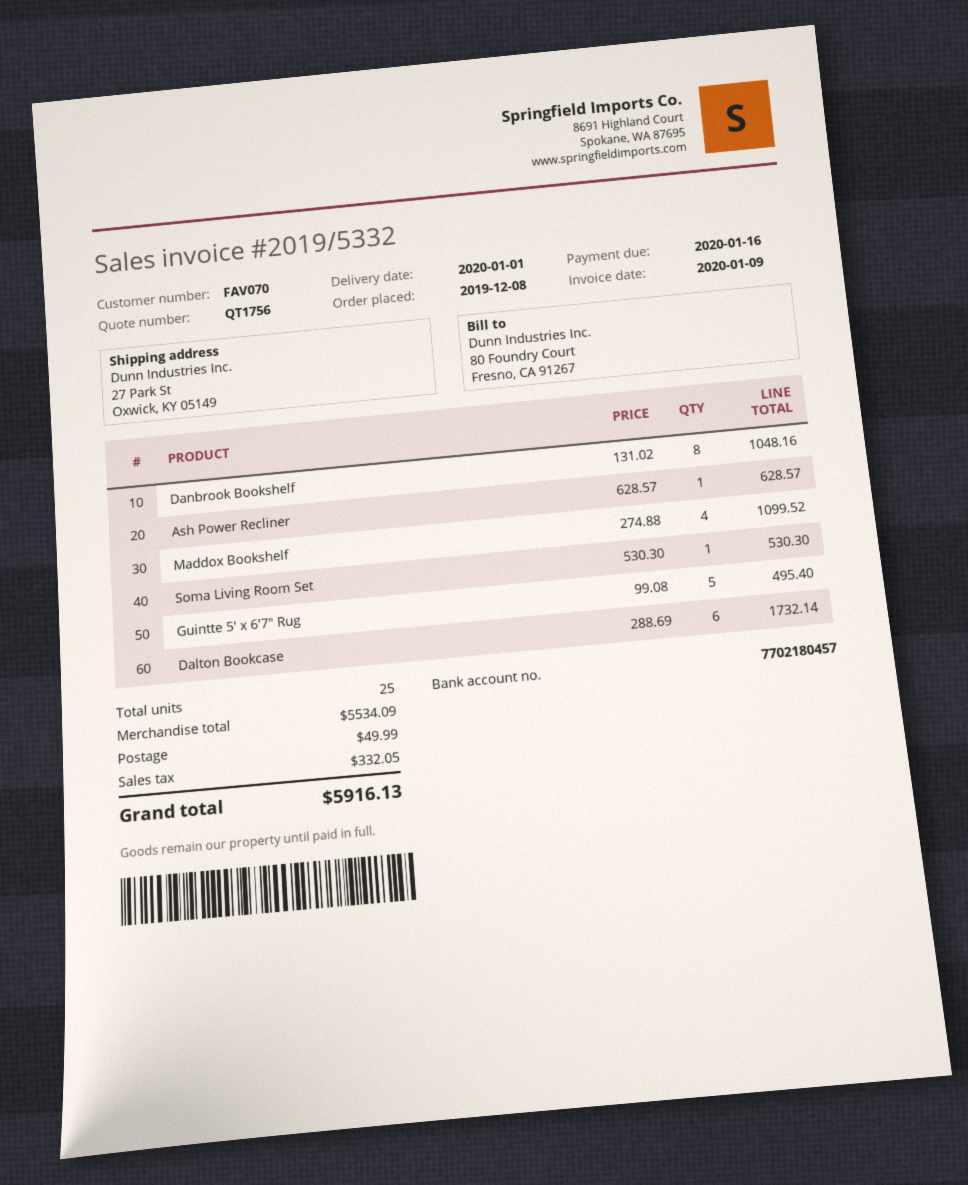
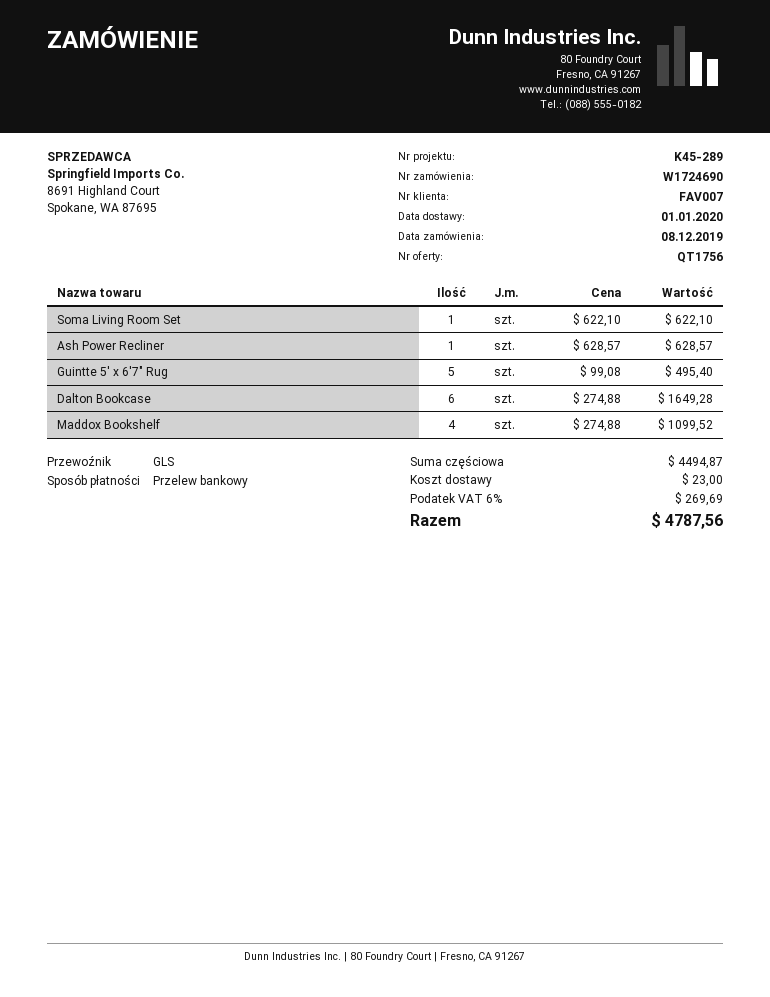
customer number: FAV070 -> FAV007
Danbrook Bookshelf: 8 x 131.02 = 1048.16 -> none
Soma Living Room Set: 1 x 530.30 = 530.30 -> 1 x 622.10 = 622.10
Dalton Bookcase: 6 x 288.69 = 1732.14 -> 6 x 274.88 = 1649.28
subtotal: 5534.09 -> 4494.87
shipping: 49.99 -> 23.00
tax: 332.05 -> 269.69
total: 5916.13 -> 4787.56

